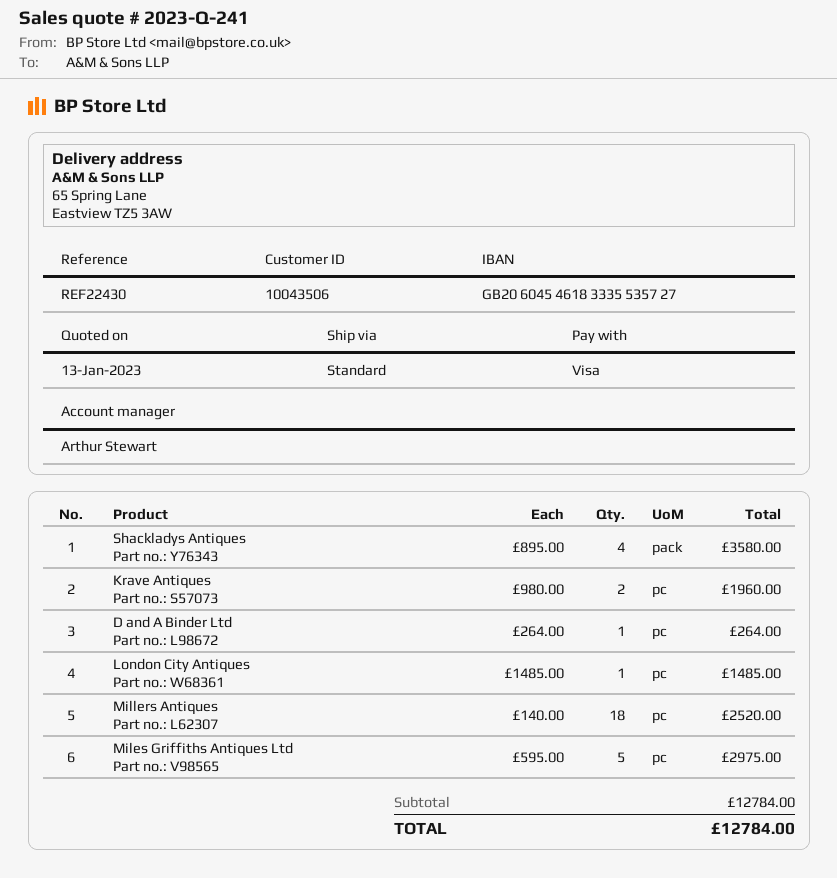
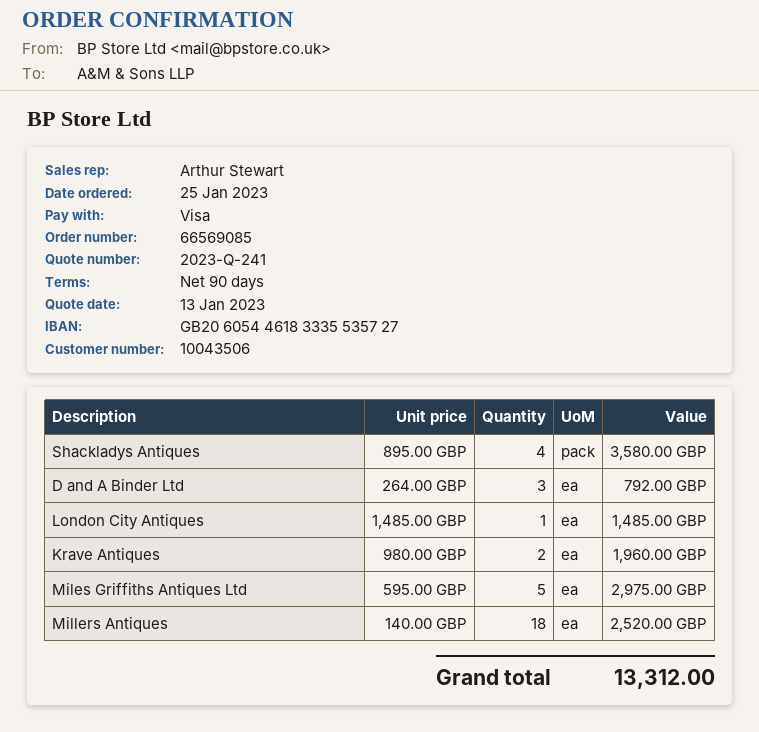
bank account: GB20604546183335535727 -> GB20605446183335535727
D and A Binder Ltd: 1 x 264.00 = 264.00 -> 3 x 264.00 = 792.00
total: 12784.00 -> 13312.00

